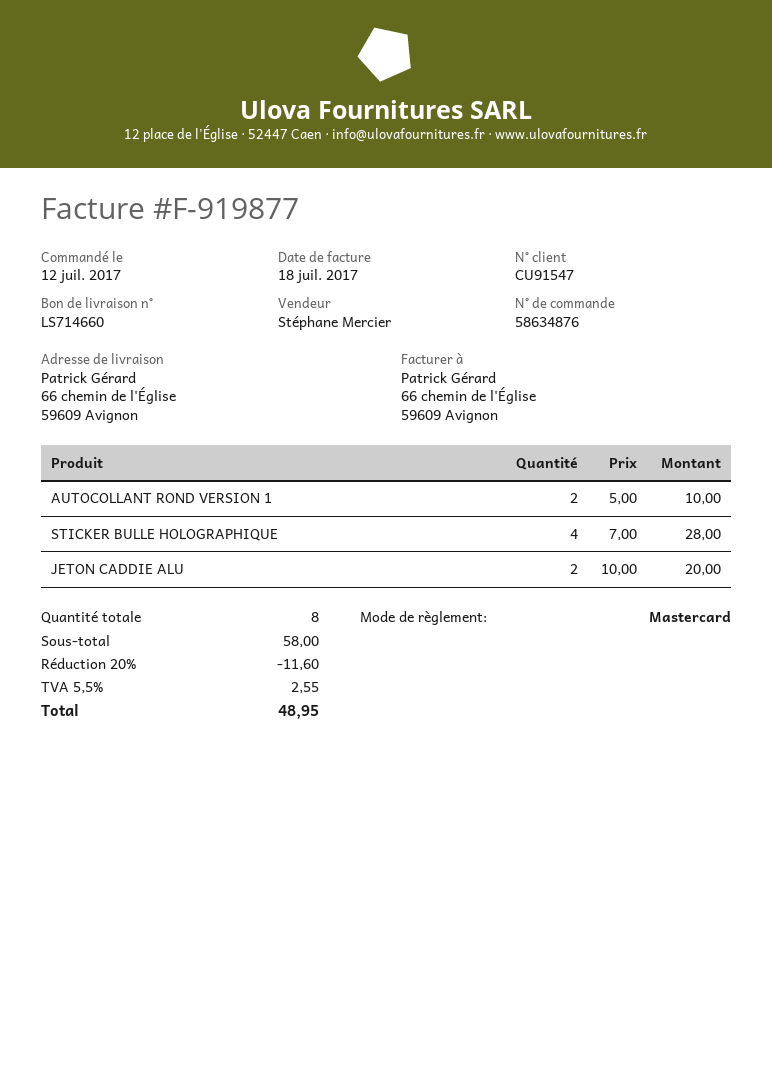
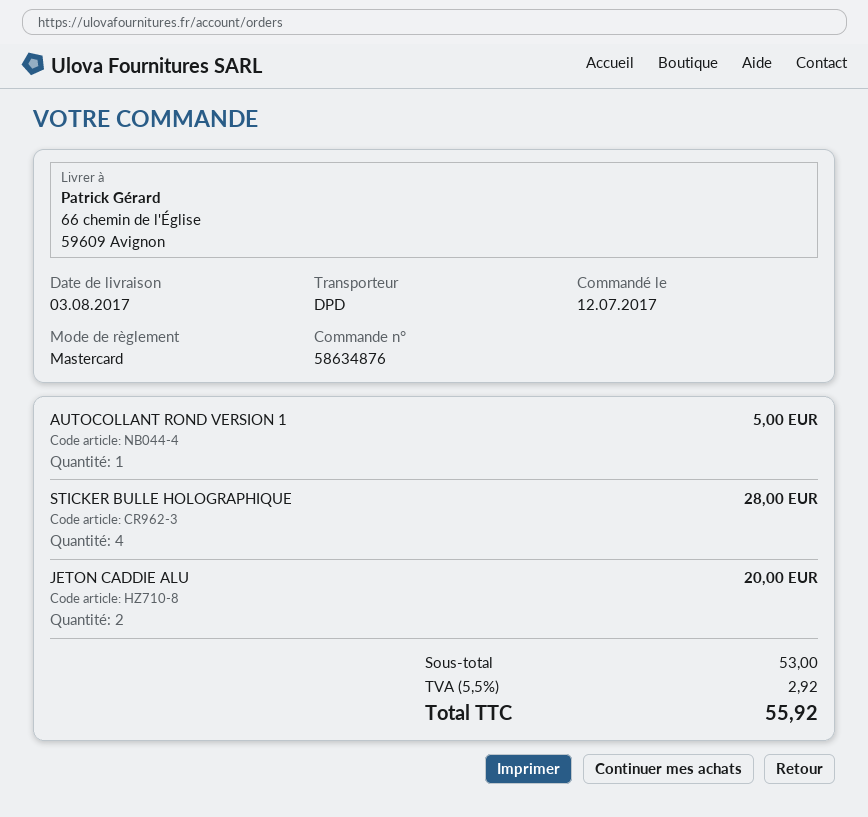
AUTOCOLLANT ROND VERSION 1: 2 for 10.00 -> 1 for 5.00
subtotal: 58.00 -> 53.00
discount: 20% = 11.60 -> none
tax: 5.5% = 2.55 -> 5.5% = 2.92
total: 48.95 -> 55.92

